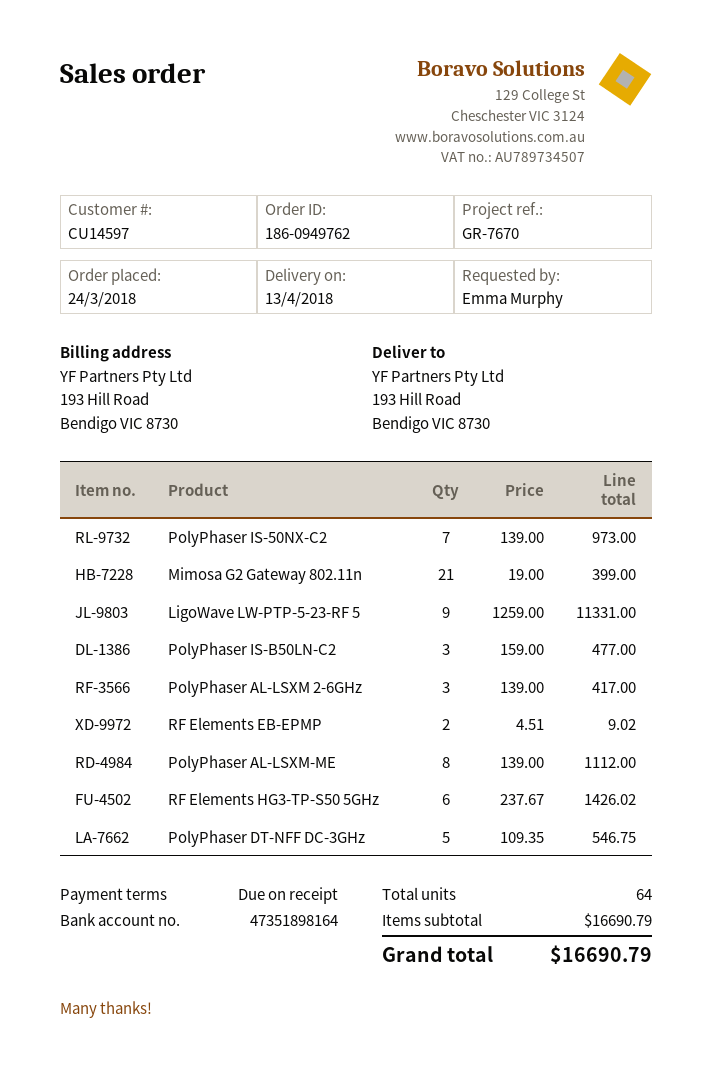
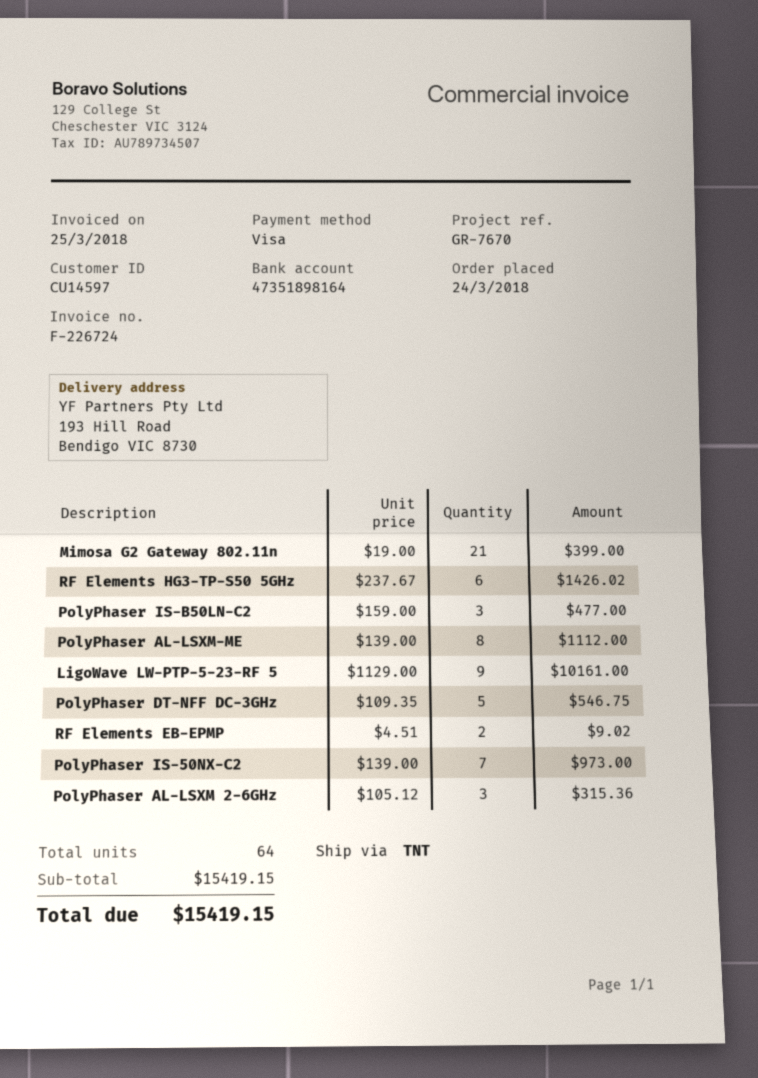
LigoWave LW-PTP-5-23-RF 5: 9 x 1259.00 = 11331.00 -> 9 x 1129.00 = 10161.00
PolyPhaser AL-LSXM 2-6GHz: 3 x 139.00 = 417.00 -> 3 x 105.12 = 315.36
subtotal: 16690.79 -> 15419.15
total: 16690.79 -> 15419.15

